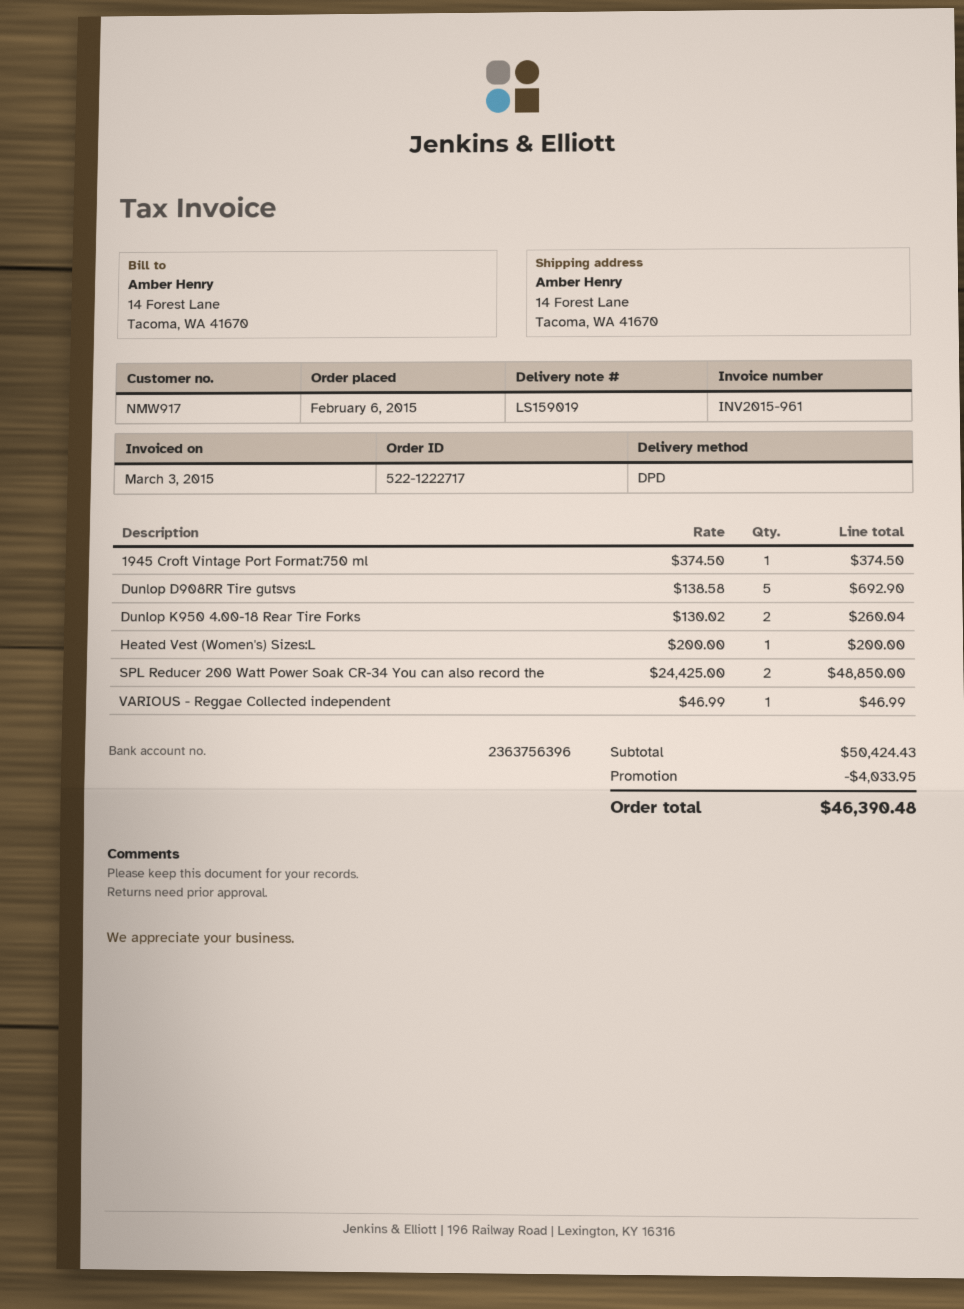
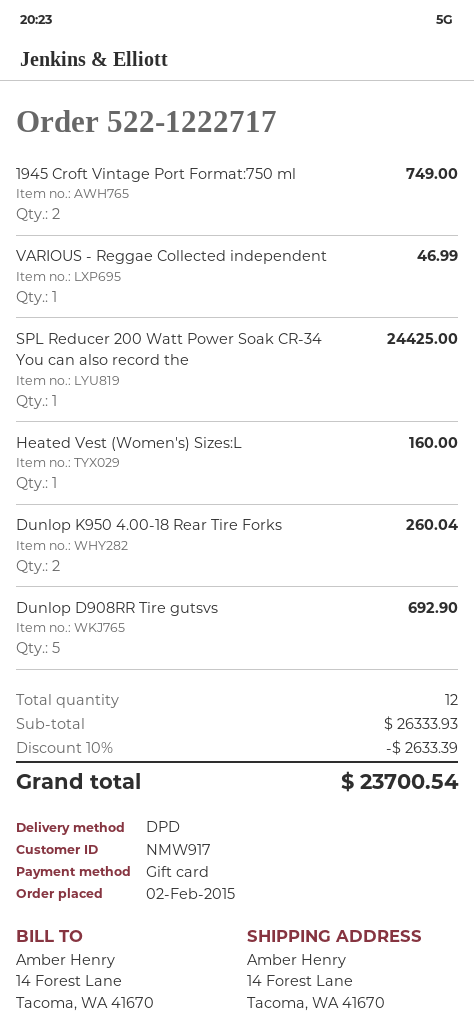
order date: 2015-02-06 -> 2015-02-02
1945 Croft Vintage Port Format:750 ml: 1 for 374.50 -> 2 for 749.00
Heated Vest (Women's) Sizes:L: 1 for 200.00 -> 1 for 160.00
SPL Reducer 200 Watt Power Soak CR-34 You can also record the: 2 for 48850.00 -> 1 for 24425.00
subtotal: 50424.43 -> 26333.93
discount: 4033.95 -> 2633.39
total: 46390.48 -> 23700.54

